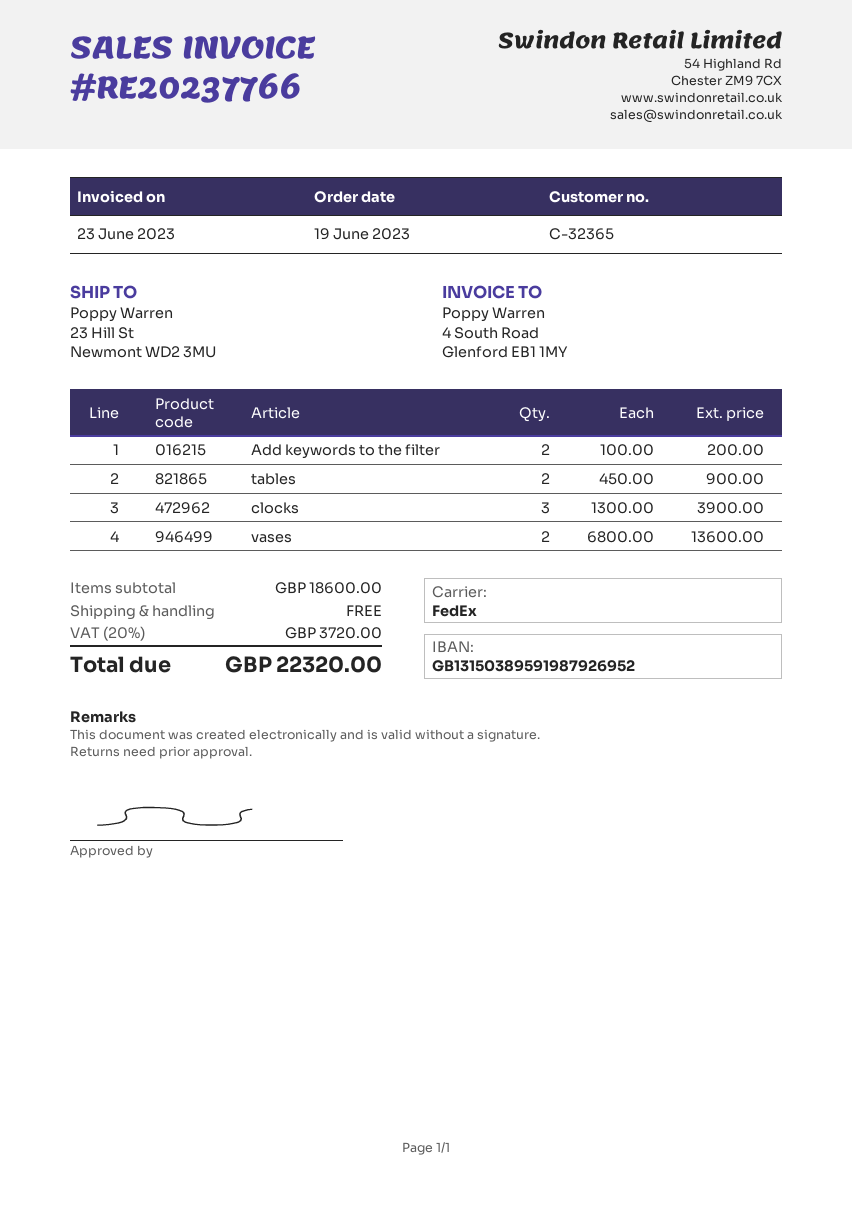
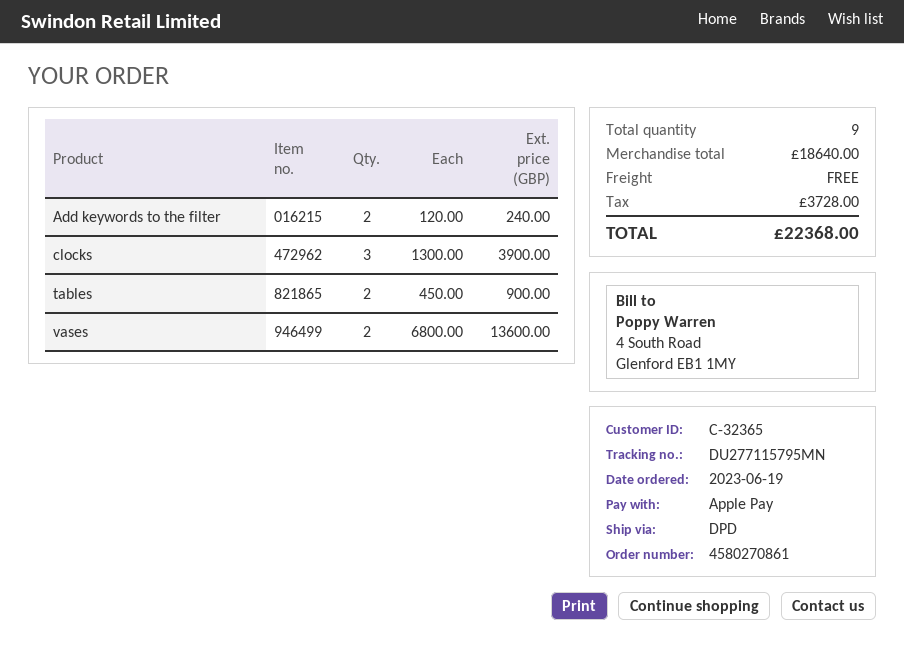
shipping method: FedEx -> DPD
Add keywords to the filter: 2 x 100.00 = 200.00 -> 2 x 120.00 = 240.00
subtotal: 18600.00 -> 18640.00
tax: 3720.00 -> 3728.00
total: 22320.00 -> 22368.00

